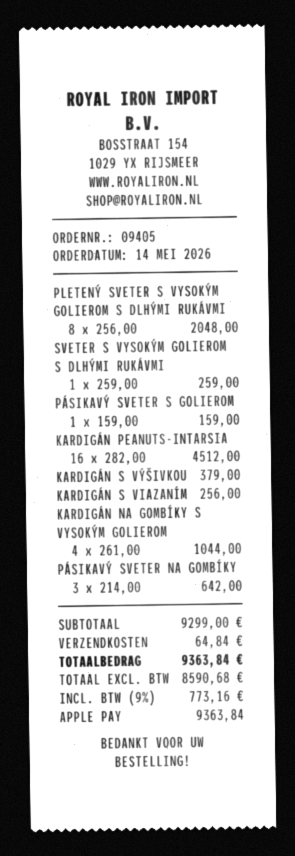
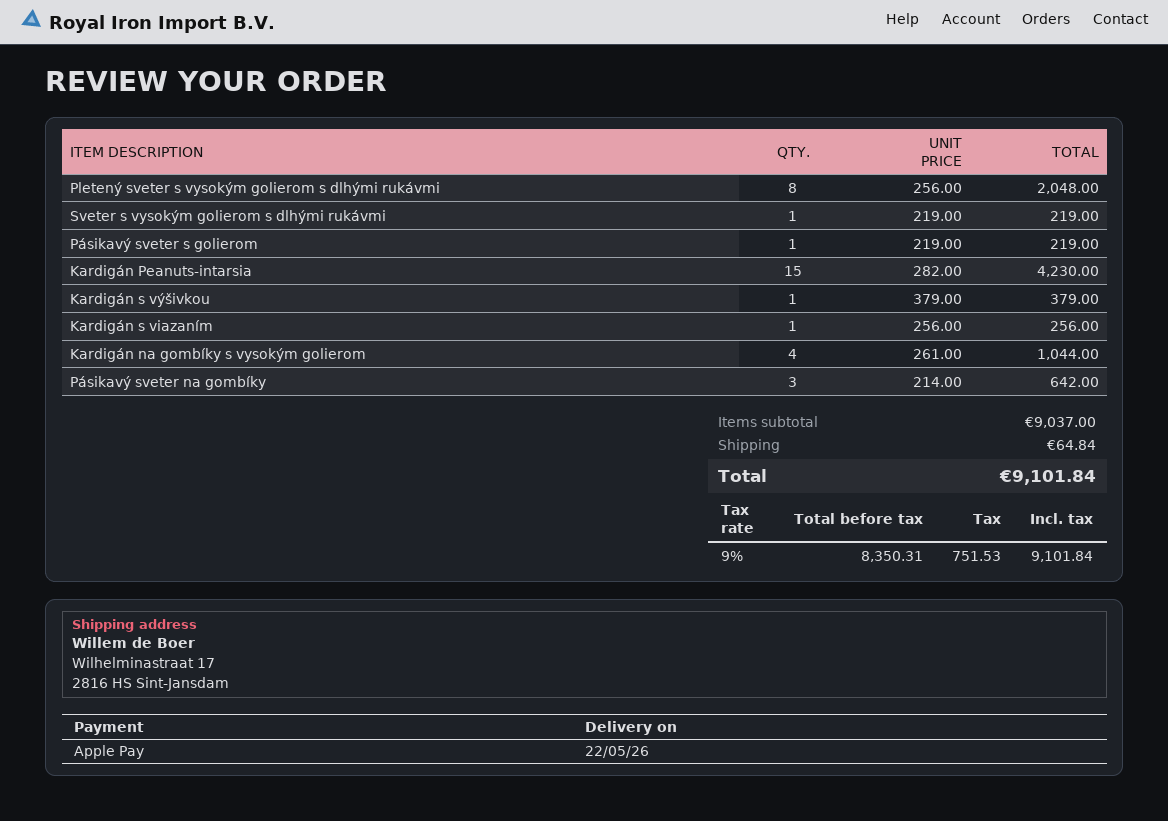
SVETER S VYSOKÝM GOLIEROM S DLHÝMI RUKÁVMI: 1 x 259.00 = 259.00 -> 1 x 219.00 = 219.00
PÁSIKAVÝ SVETER S GOLIEROM: 1 x 159.00 = 159.00 -> 1 x 219.00 = 219.00
KARDIGÁN PEANUTS-INTARSIA: 16 x 282.00 = 4512.00 -> 15 x 282.00 = 4230.00
subtotal: 9299.00 -> 9037.00
net: 8590.68 -> 8350.31
tax: 9% = 773.16 -> 9% = 751.53
total: 9363.84 -> 9101.84

